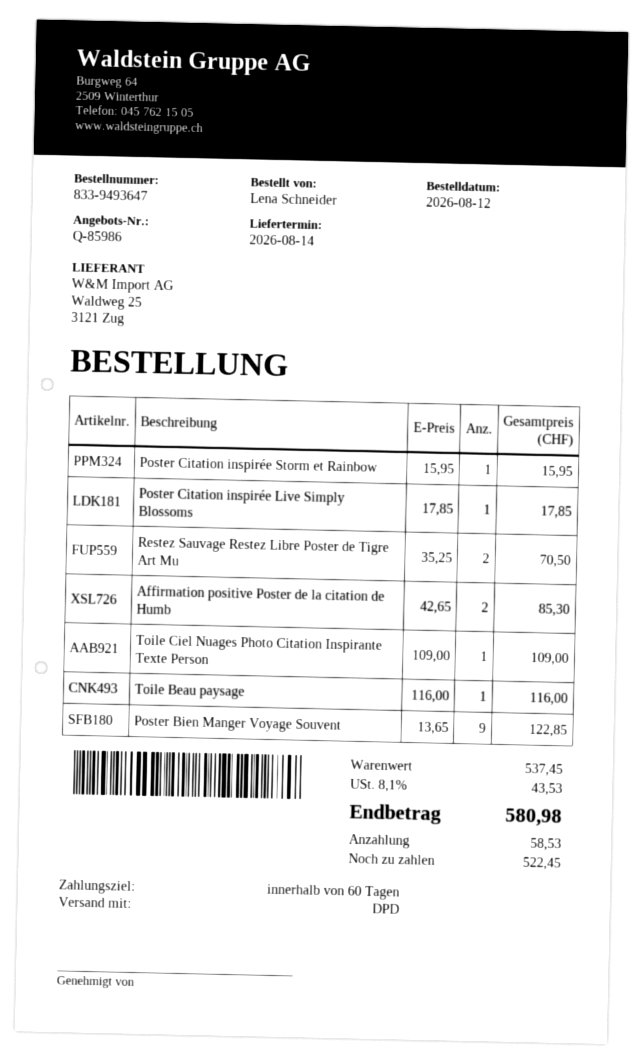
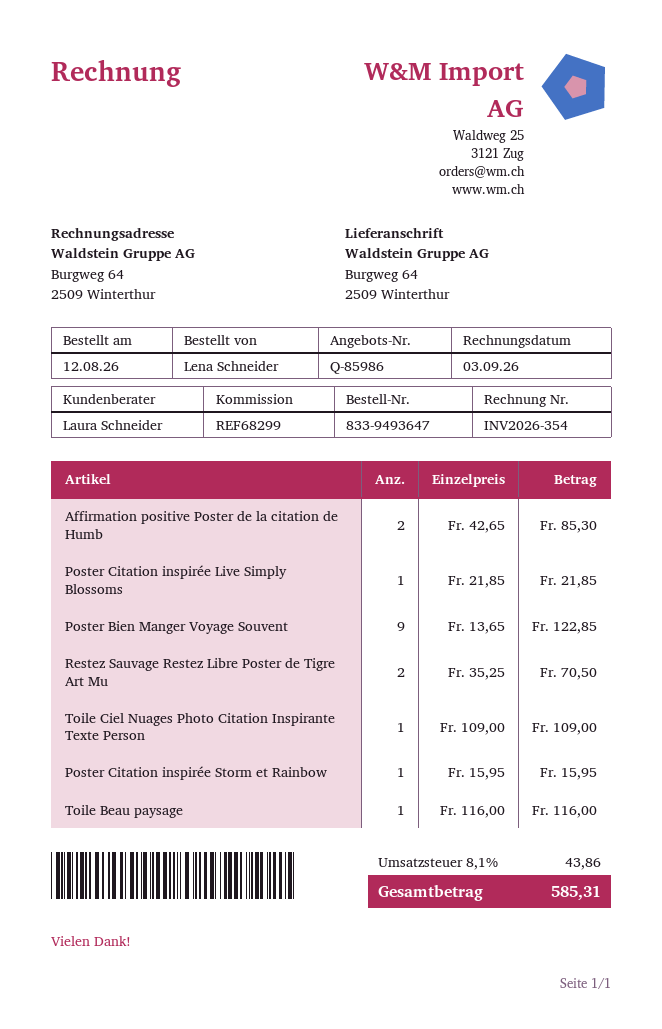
Poster Citation inspirée Live Simply Blossoms: 1 x 17.85 = 17.85 -> 1 x 21.85 = 21.85
tax: 8.1% = 43.53 -> 8.1% = 43.86
total: 580.98 -> 585.31

